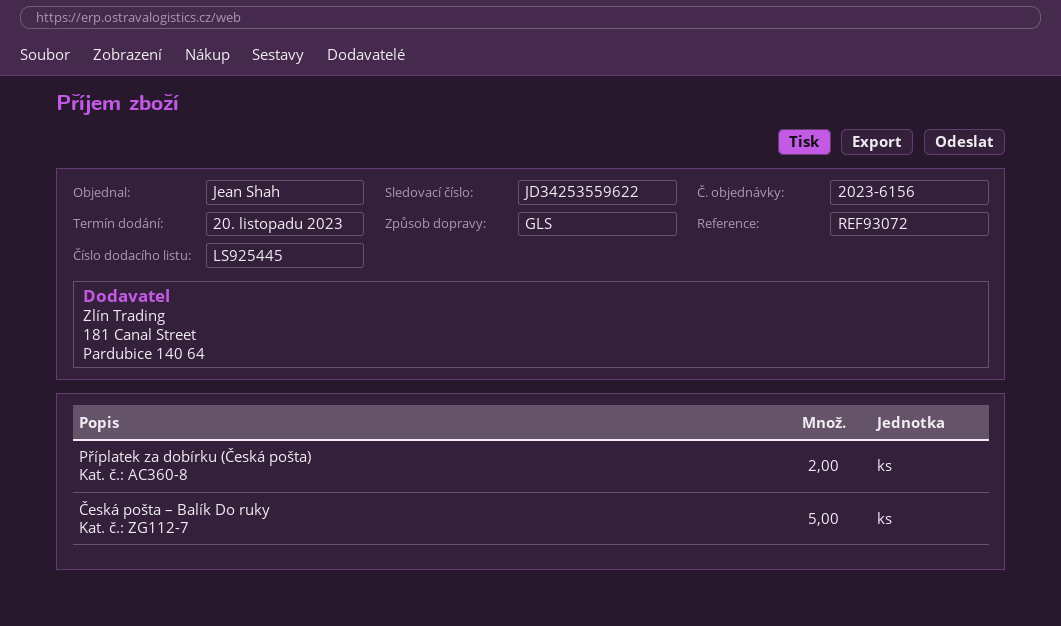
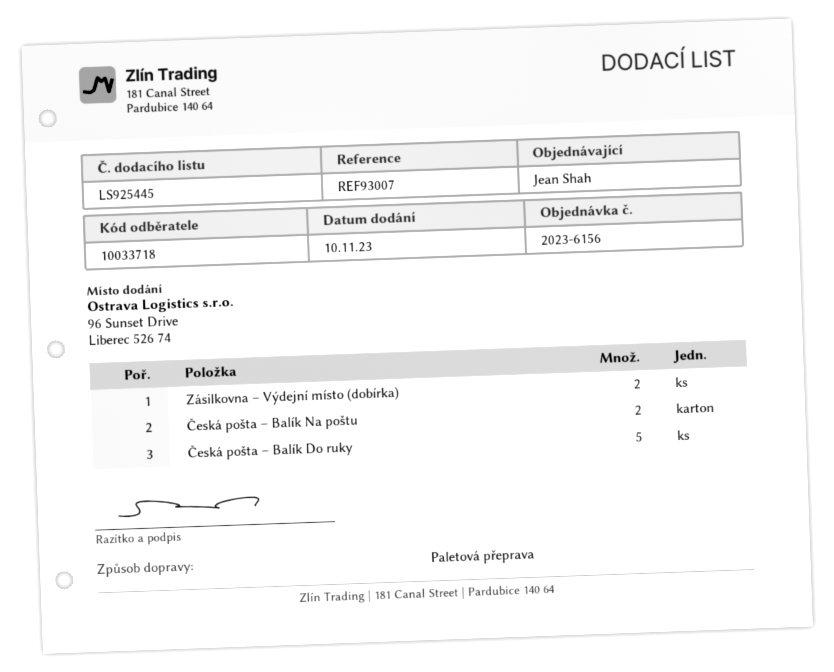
delivery date: 2023-11-20 -> 2023-11-10
reference: REF93072 -> REF93007
shipping method: GLS -> pallet freight
Příplatek za dobírku (Česká pošta): 2 -> none
Zásilkovna – Výdejní místo (dobírka): none -> 2
Česká pošta – Balík Na poštu: none -> 2

